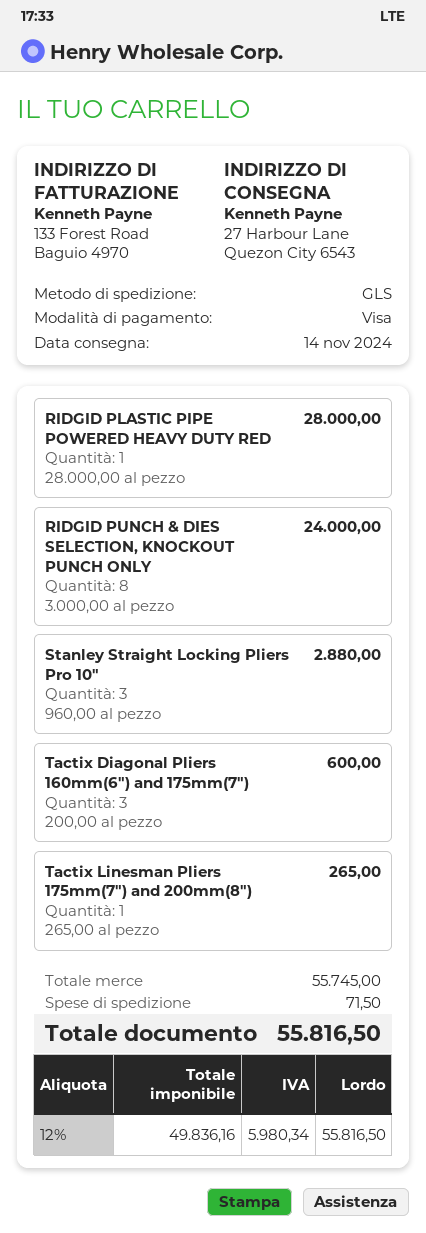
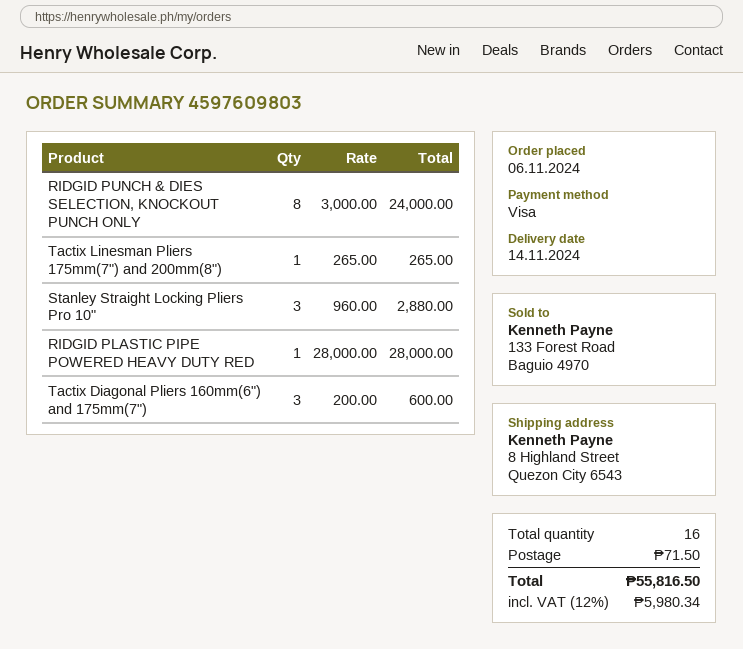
ship to: 27 Harbour Lane, Quezon City 6543 -> 8 Highland Street, Quezon City 6543

